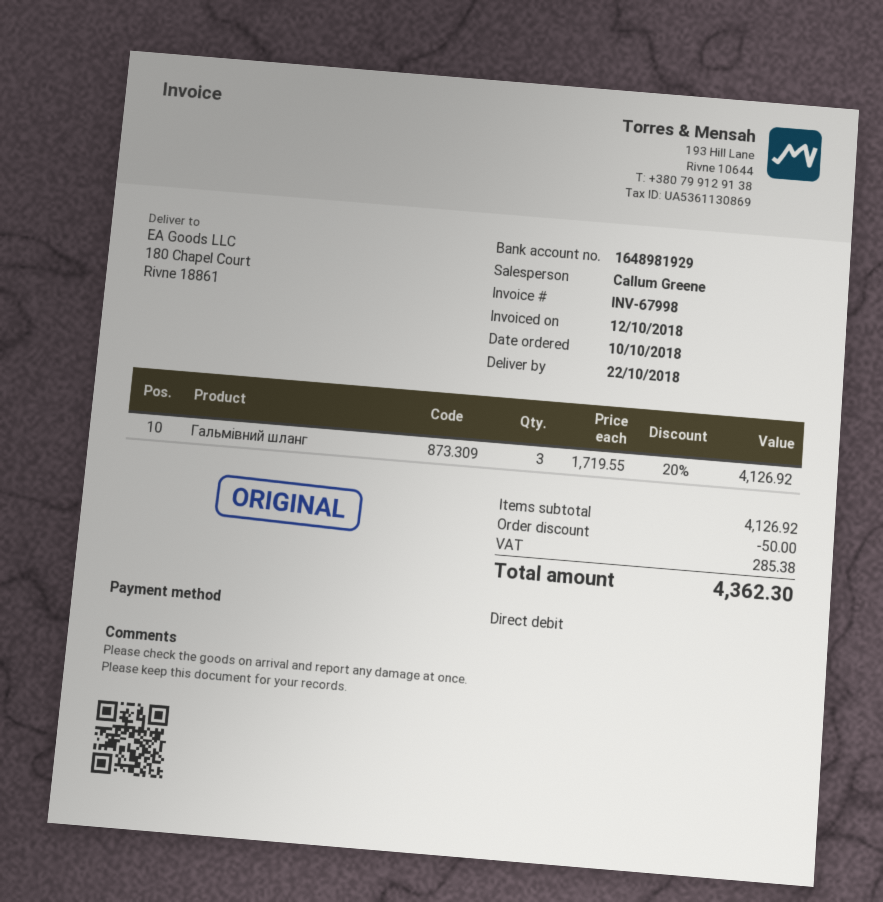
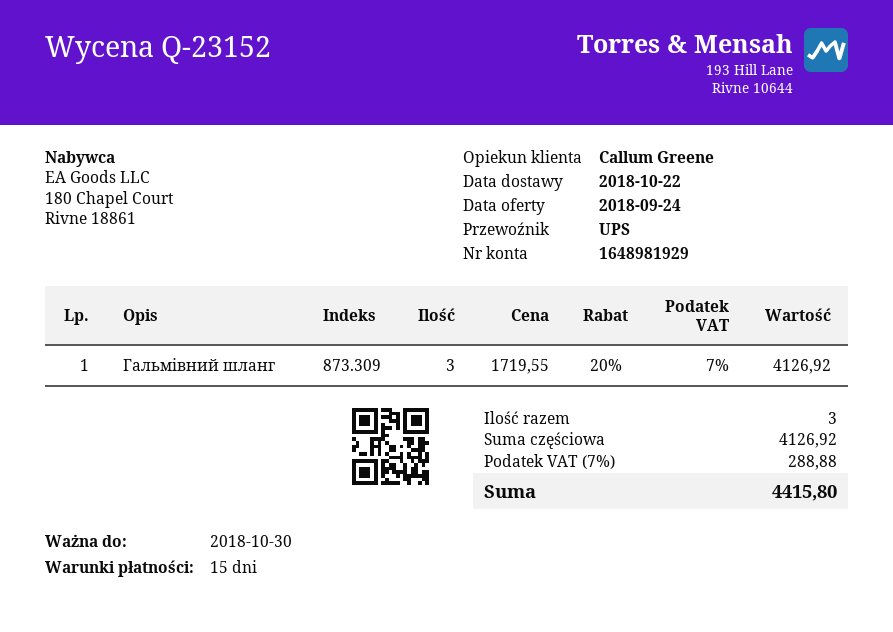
discount: 50.00 -> none
tax: 285.38 -> 288.88
total: 4362.30 -> 4415.80

